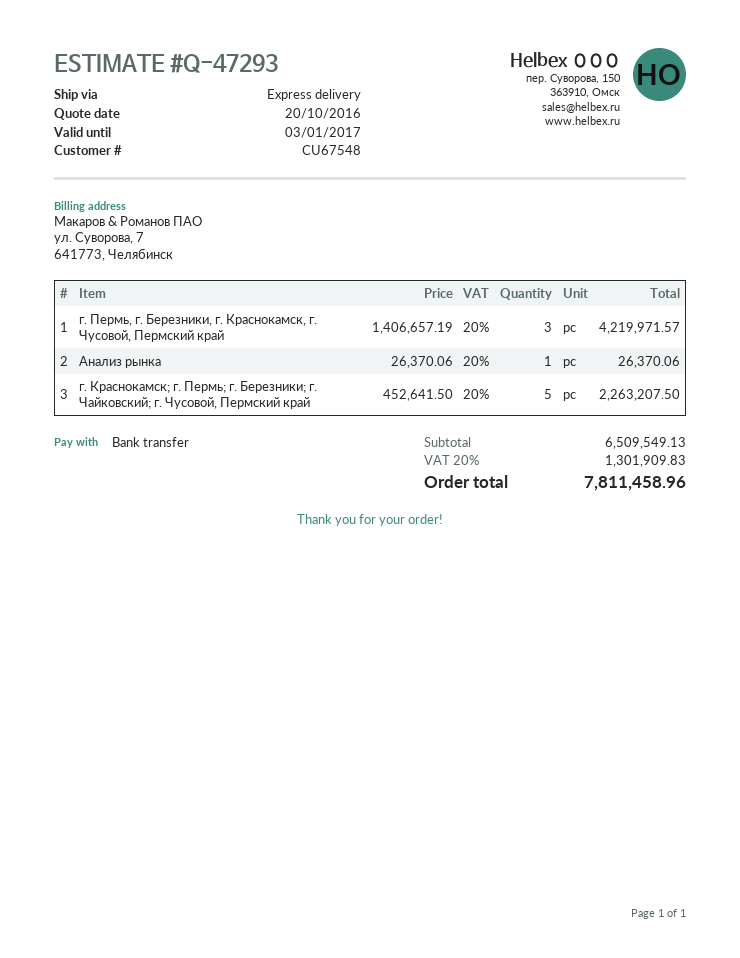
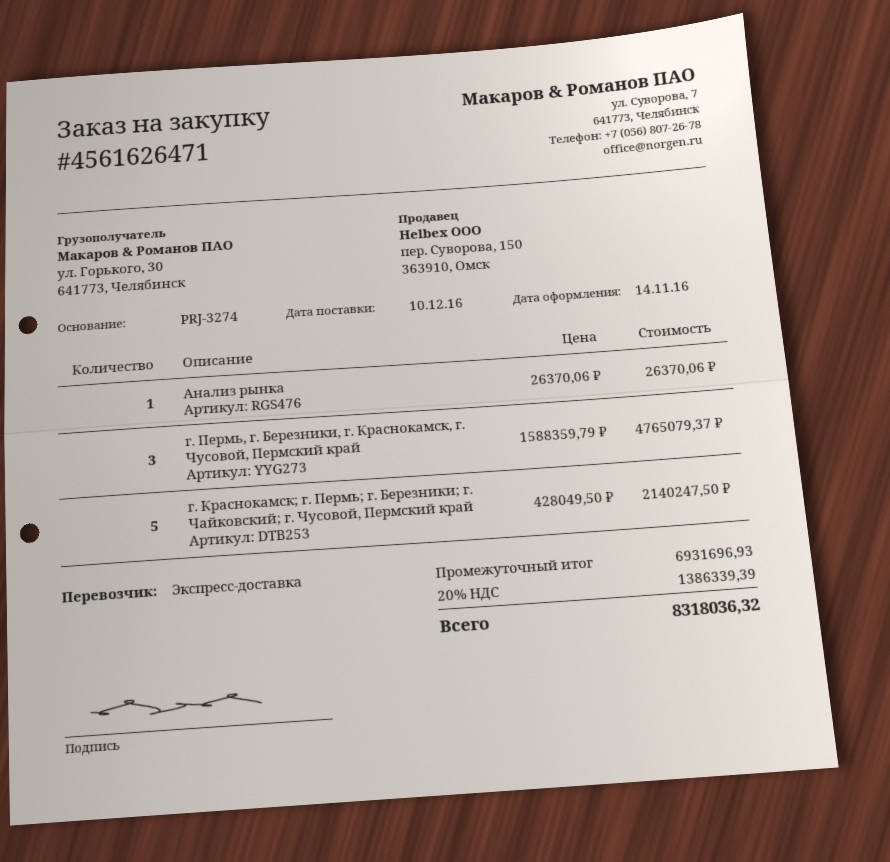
г. Пермь, г. Березники, г. Краснокамск, г. Чусовой, Пермский край: 3 x 1406657.19 = 4219971.57 -> 3 x 1588359.79 = 4765079.37
г. Краснокамск; г. Пермь; г. Березники; г. Чайковский; г. Чусовой, Пермский край: 5 x 452641.50 = 2263207.50 -> 5 x 428049.50 = 2140247.50
subtotal: 6509549.13 -> 6931696.93
tax: 20% = 1301909.83 -> 20% = 1386339.39
total: 7811458.96 -> 8318036.32

